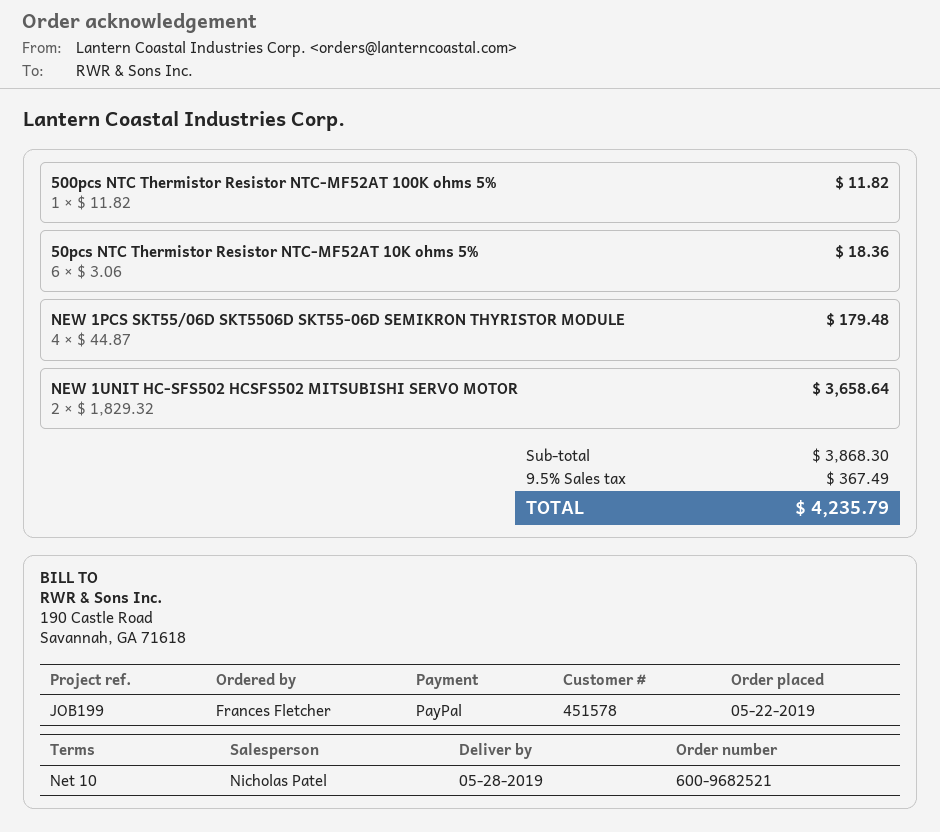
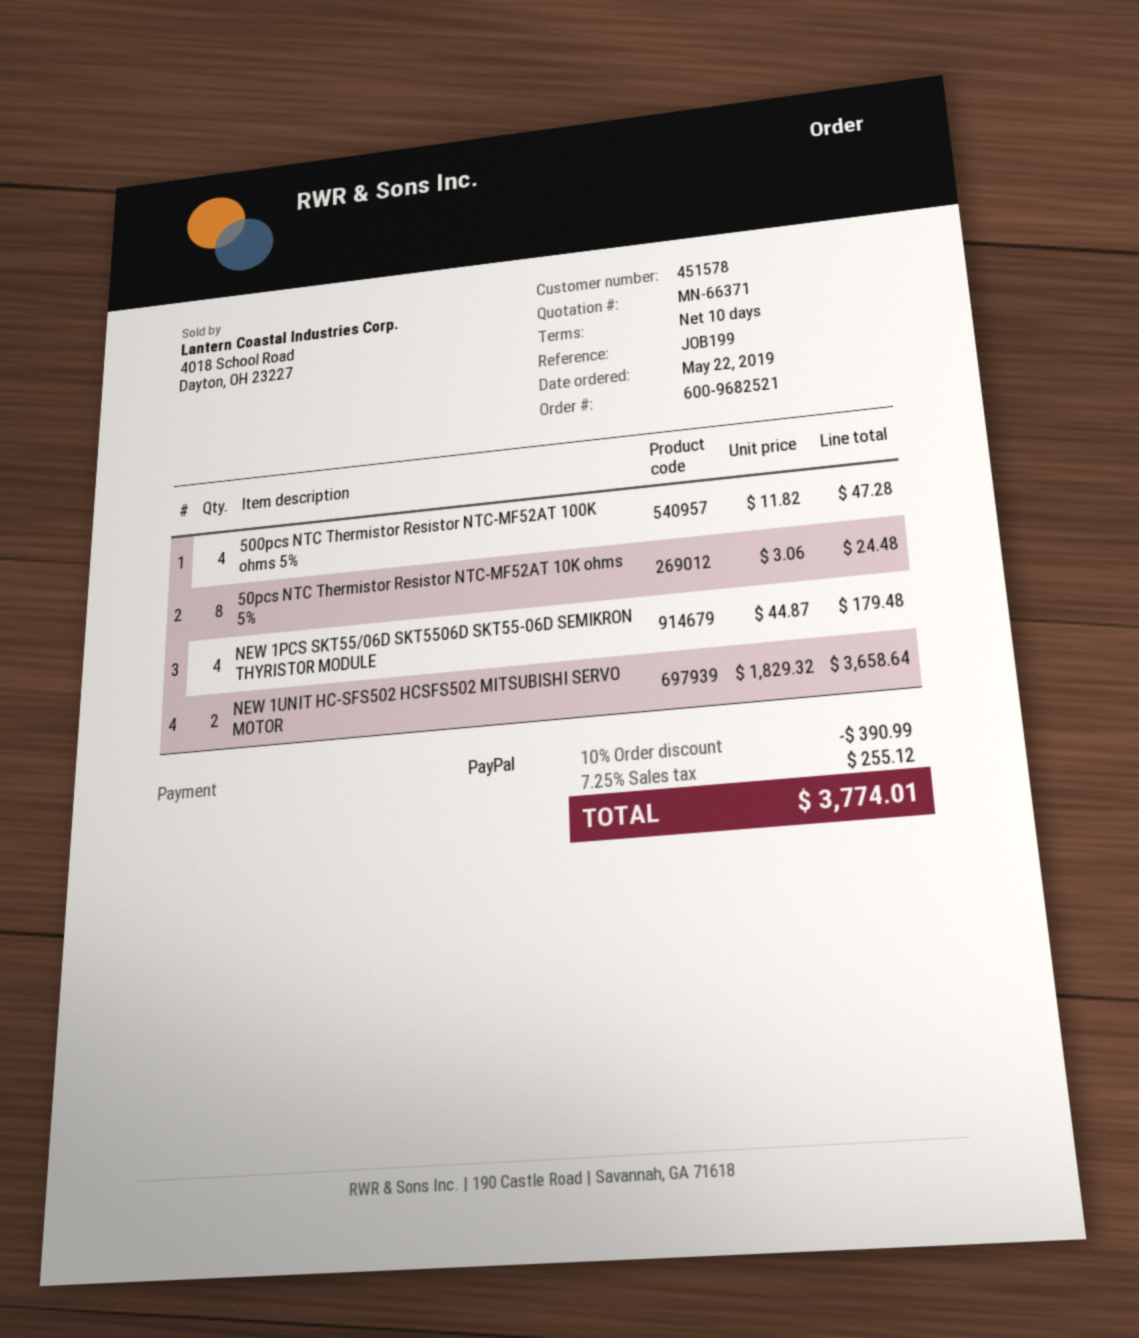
500pcs NTC Thermistor Resistor NTC-MF52AT 100K ohms 5%: 1 x 11.82 = 11.82 -> 4 x 11.82 = 47.28
50pcs NTC Thermistor Resistor NTC-MF52AT 10K ohms 5%: 6 x 3.06 = 18.36 -> 8 x 3.06 = 24.48
discount: none -> 10% = 390.99
tax: 9.5% = 367.49 -> 7.25% = 255.12
total: 4235.79 -> 3774.01

